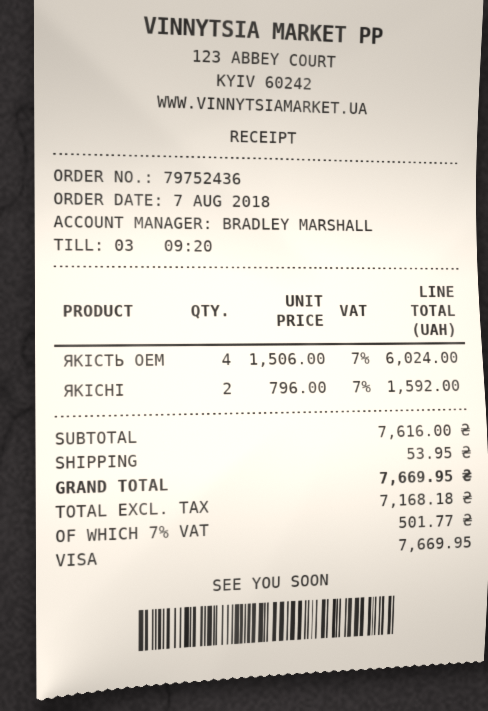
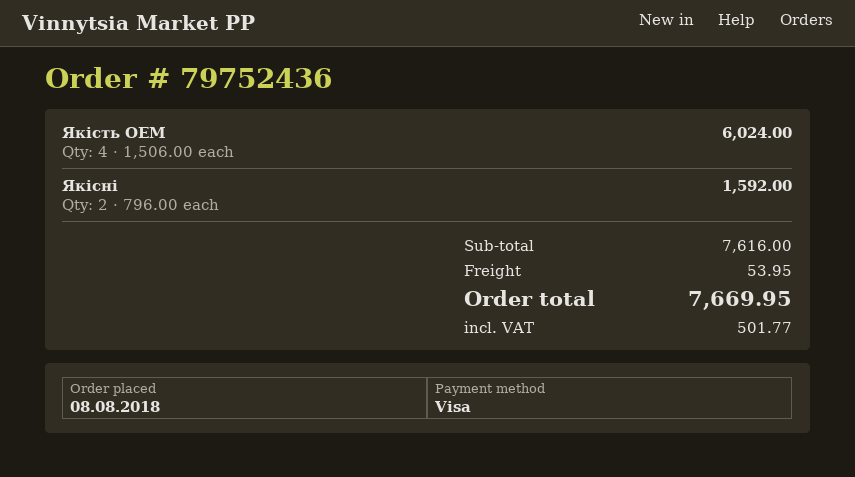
order date: 2018-08-07 -> 2018-08-08

